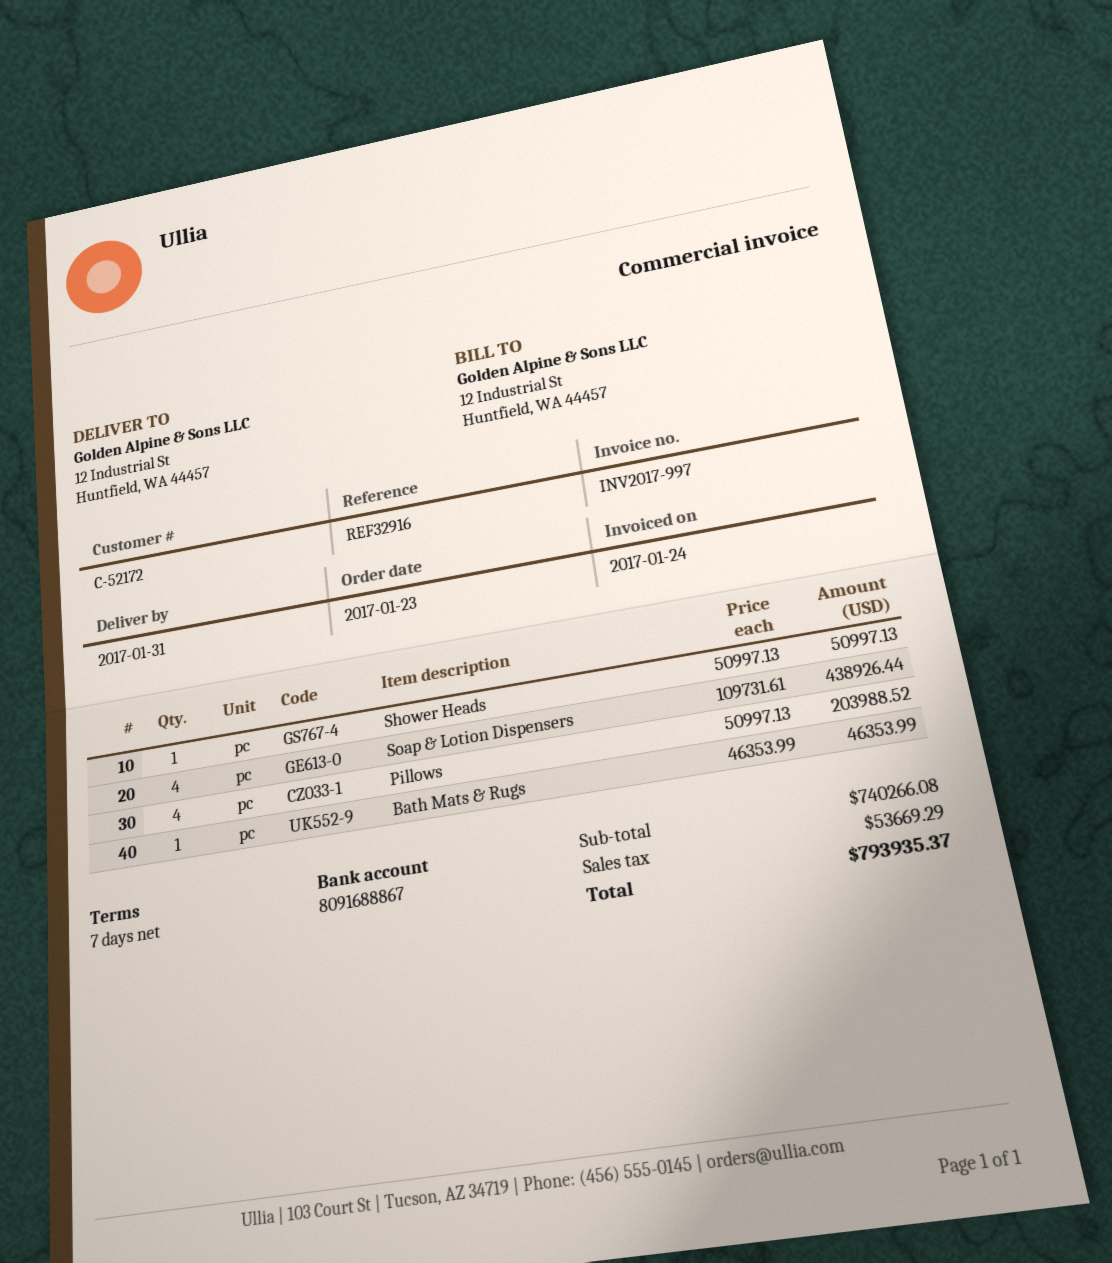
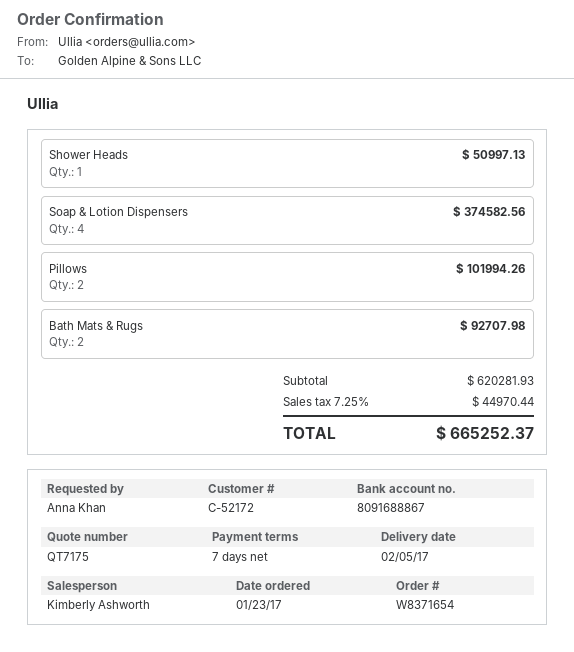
delivery date: 2017-01-31 -> 2017-02-05
Soap & Lotion Dispensers: 4 for 438926.44 -> 4 for 374582.56
Pillows: 4 for 203988.52 -> 2 for 101994.26
Bath Mats & Rugs: 1 for 46353.99 -> 2 for 92707.98
subtotal: 740266.08 -> 620281.93
tax: 53669.29 -> 44970.44
total: 793935.37 -> 665252.37

